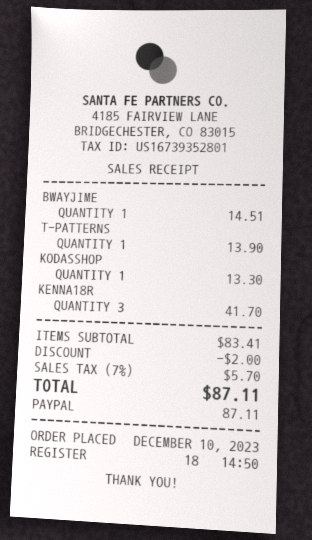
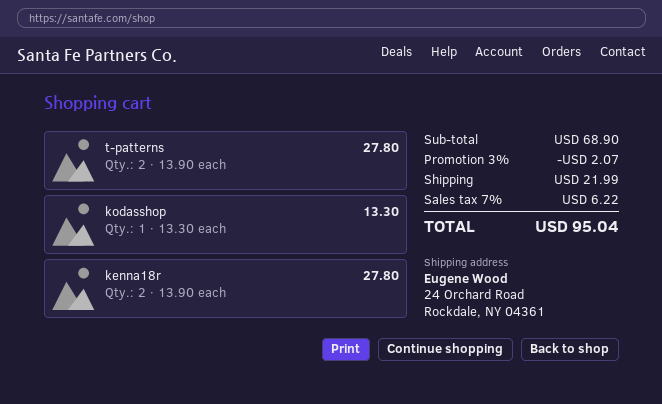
BWAYJIME: 1 for 14.51 -> none
T-PATTERNS: 1 for 13.90 -> 2 for 27.80
KENNA18R: 3 for 41.70 -> 2 for 27.80
subtotal: 83.41 -> 68.90
discount: 2.00 -> 2.07
shipping: none -> 21.99
tax: 7% = 5.70 -> 7% = 6.22
total: 87.11 -> 95.04

